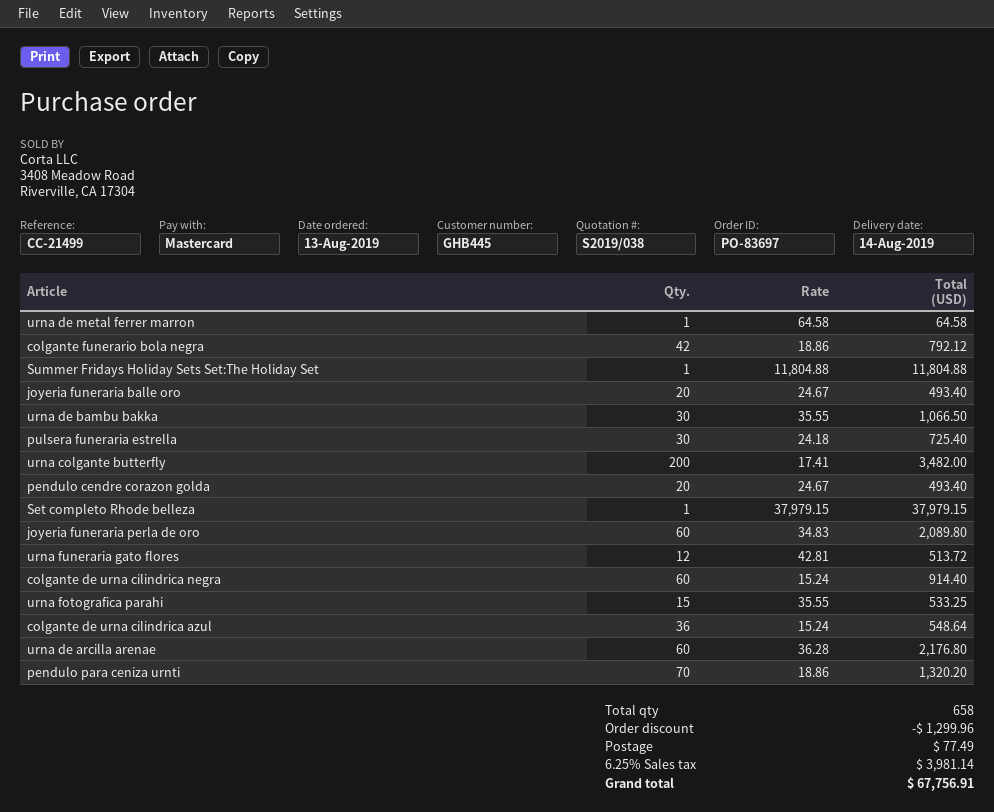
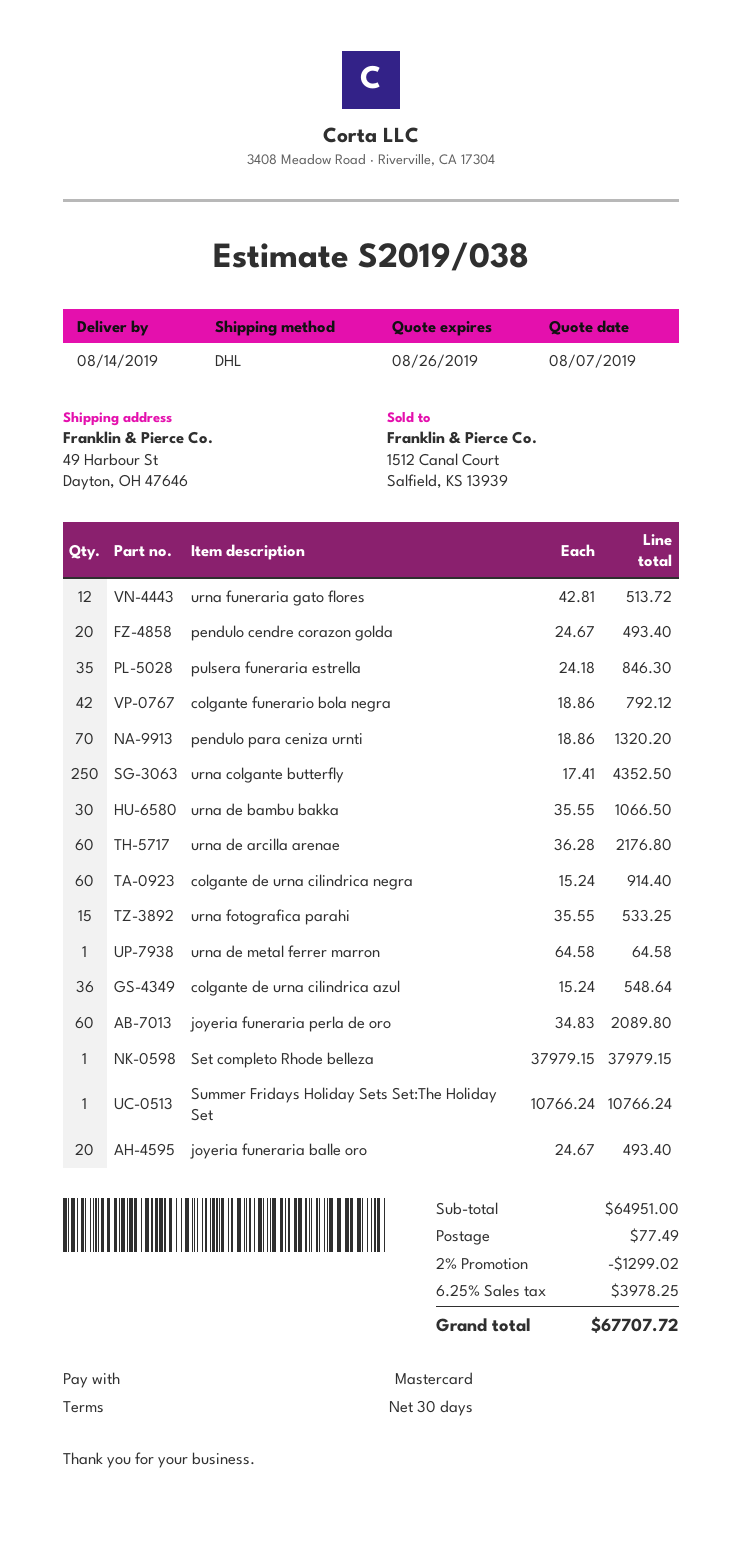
Summer Fridays Holiday Sets Set:The Holiday Set: 1 x 11804.88 = 11804.88 -> 1 x 10766.24 = 10766.24
pulsera funeraria estrella: 30 x 24.18 = 725.40 -> 35 x 24.18 = 846.30
urna colgante butterfly: 200 x 17.41 = 3482.00 -> 250 x 17.41 = 4352.50
discount: 1299.96 -> 1299.02
tax: 6.25% = 3981.14 -> 6.25% = 3978.25
total: 67756.91 -> 67707.72

